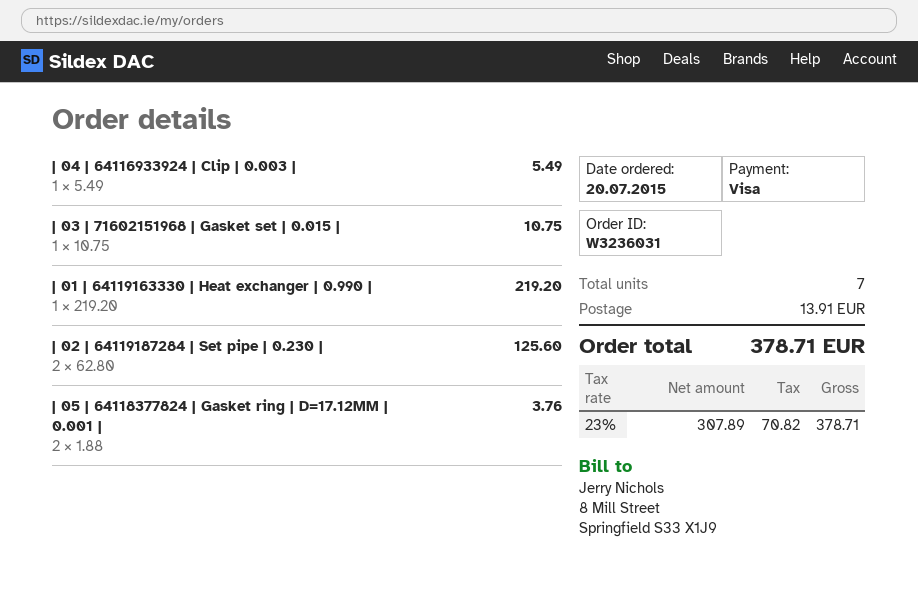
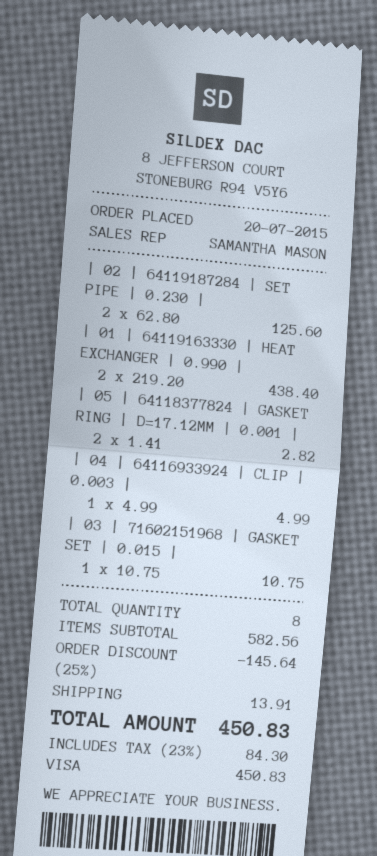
| 04 | 64116933924 | Clip | 0.003 |: 1 x 5.49 = 5.49 -> 1 x 4.99 = 4.99
| 01 | 64119163330 | Heat exchanger | 0.990 |: 1 x 219.20 = 219.20 -> 2 x 219.20 = 438.40
| 05 | 64118377824 | Gasket ring | D=17.12MM | 0.001 |: 2 x 1.88 = 3.76 -> 2 x 1.41 = 2.82
total quantity: 7 -> 8
discount: none -> 25% = 145.64
tax: 23% = 70.82 -> 23% = 84.30
total: 378.71 -> 450.83

